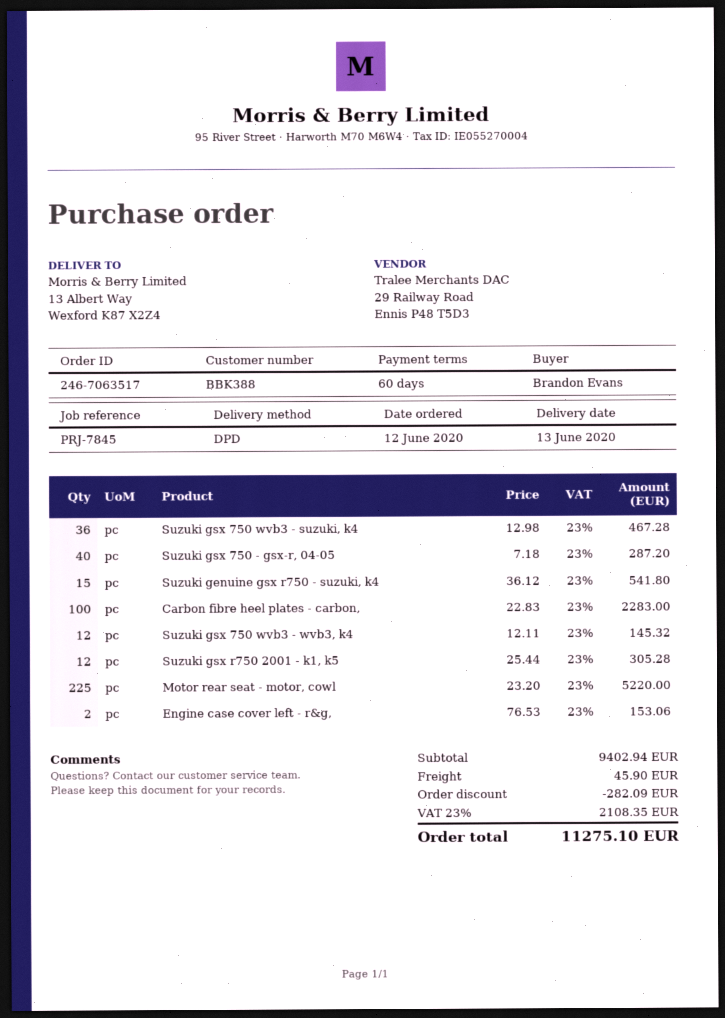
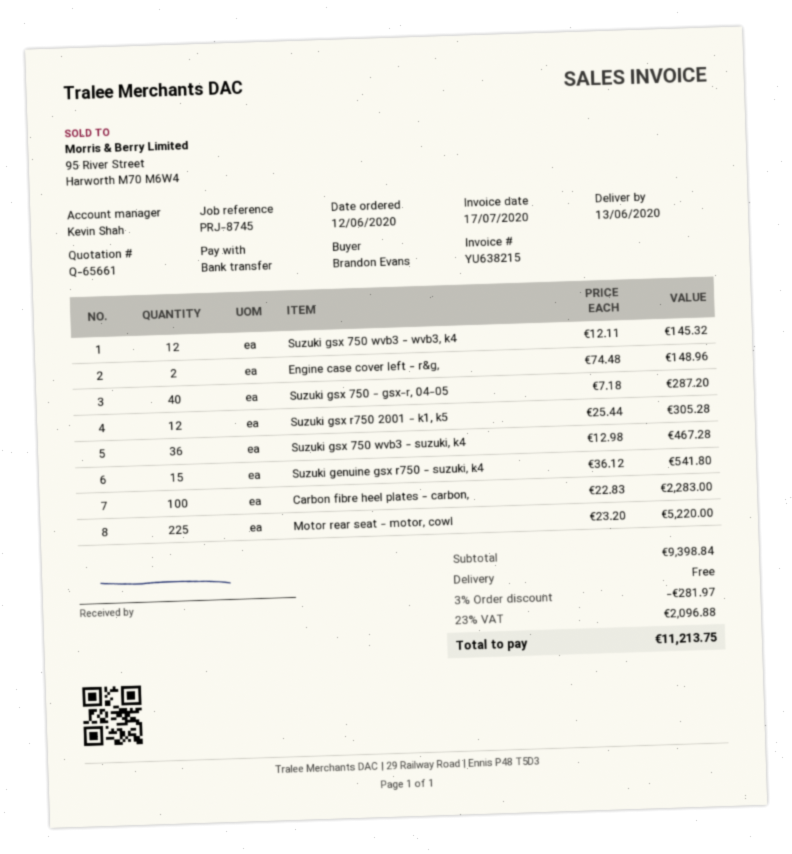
reference: PRJ-7845 -> PRJ-8745
Engine case cover left - r&g,: 2 x 76.53 = 153.06 -> 2 x 74.48 = 148.96
subtotal: 9402.94 -> 9398.84
discount: 282.09 -> 281.97
shipping: 45.90 -> 0.00
tax: 23% = 2108.35 -> 23% = 2096.88
total: 11275.10 -> 11213.75

